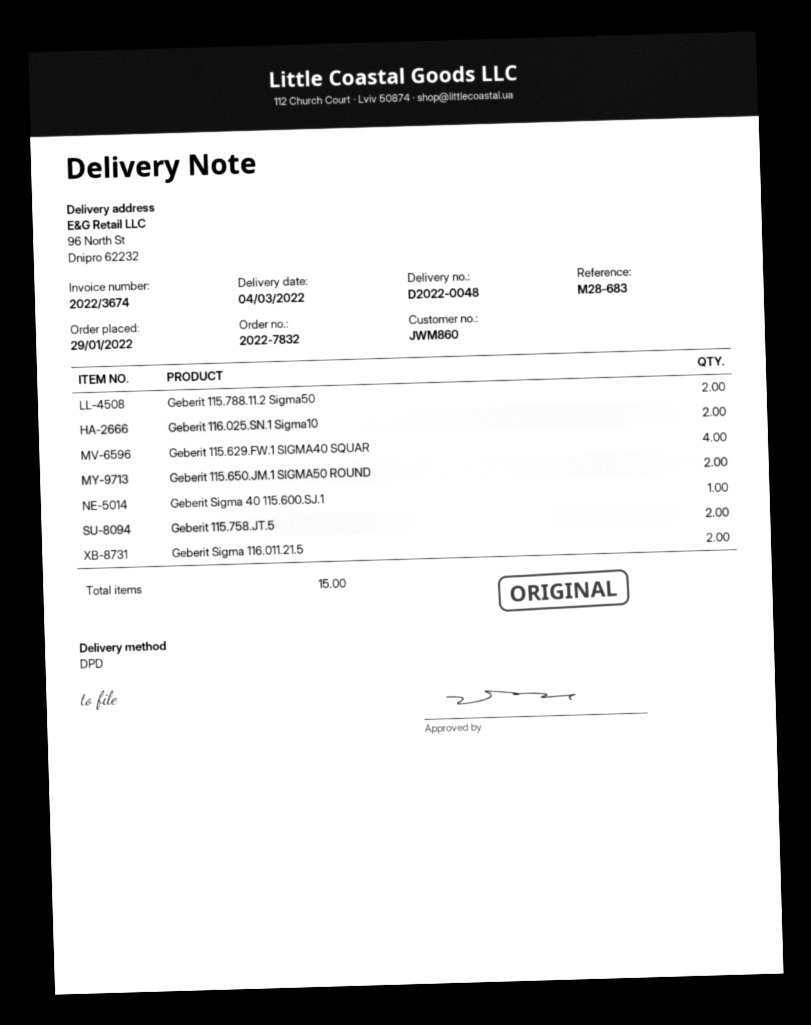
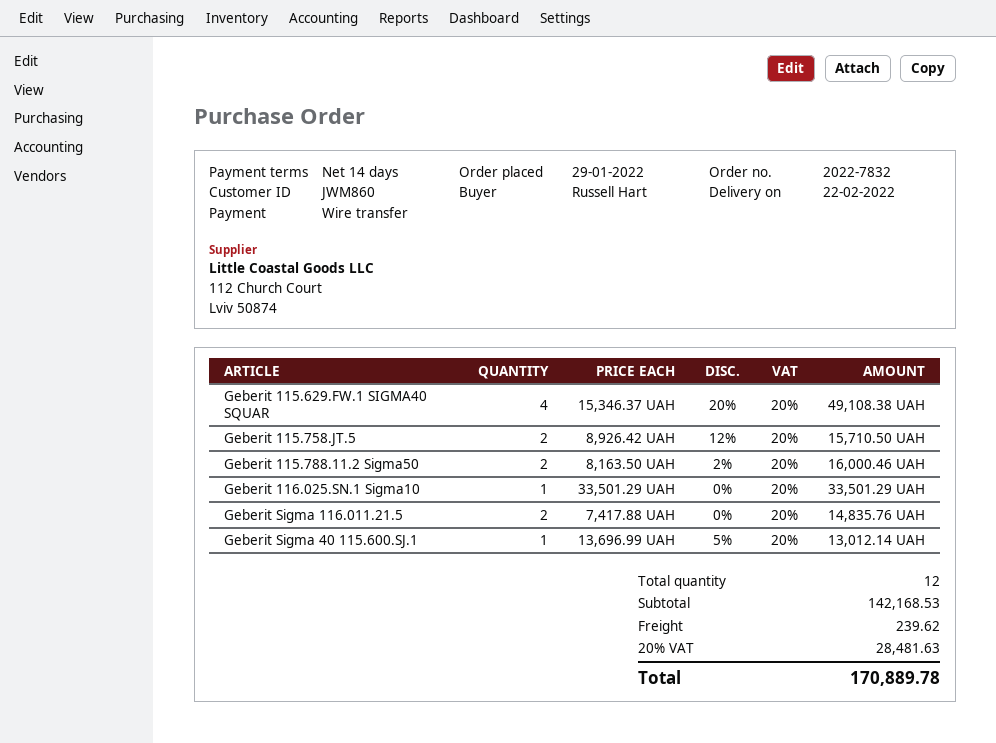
delivery date: 2022-03-04 -> 2022-02-22
Geberit 116.025.SN.1 Sigma10: 2 -> 1
Geberit 115.650.JM.1 SIGMA50 ROUND: 2 -> none
total quantity: 15 -> 12

